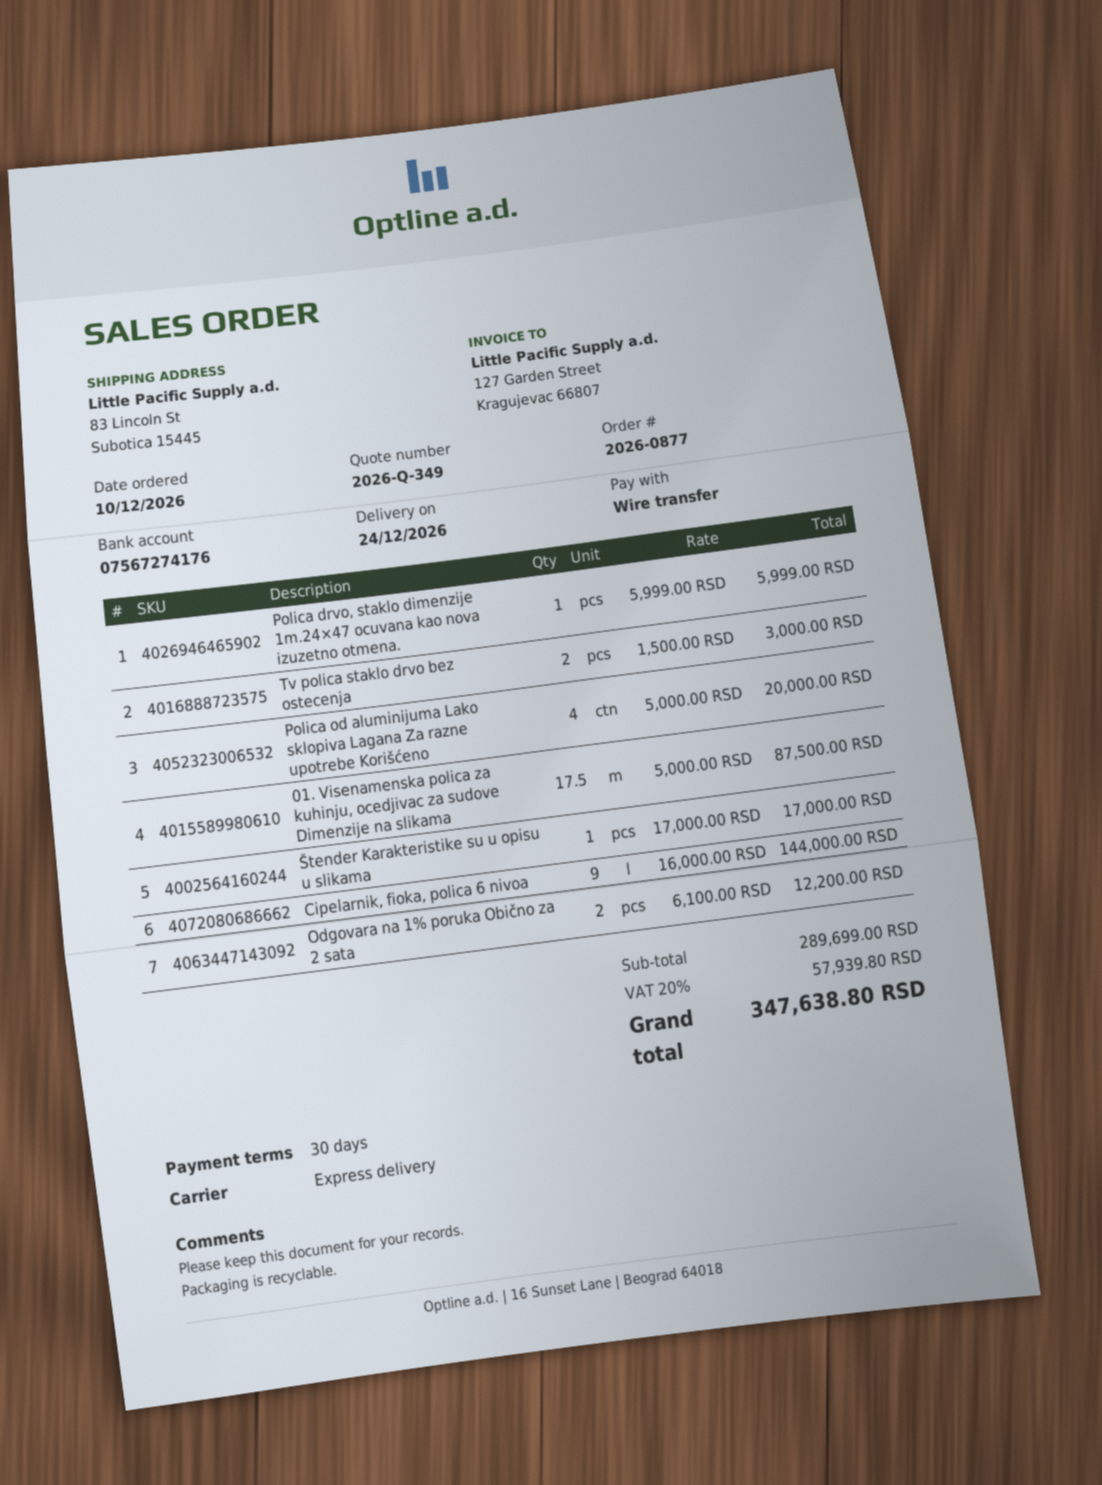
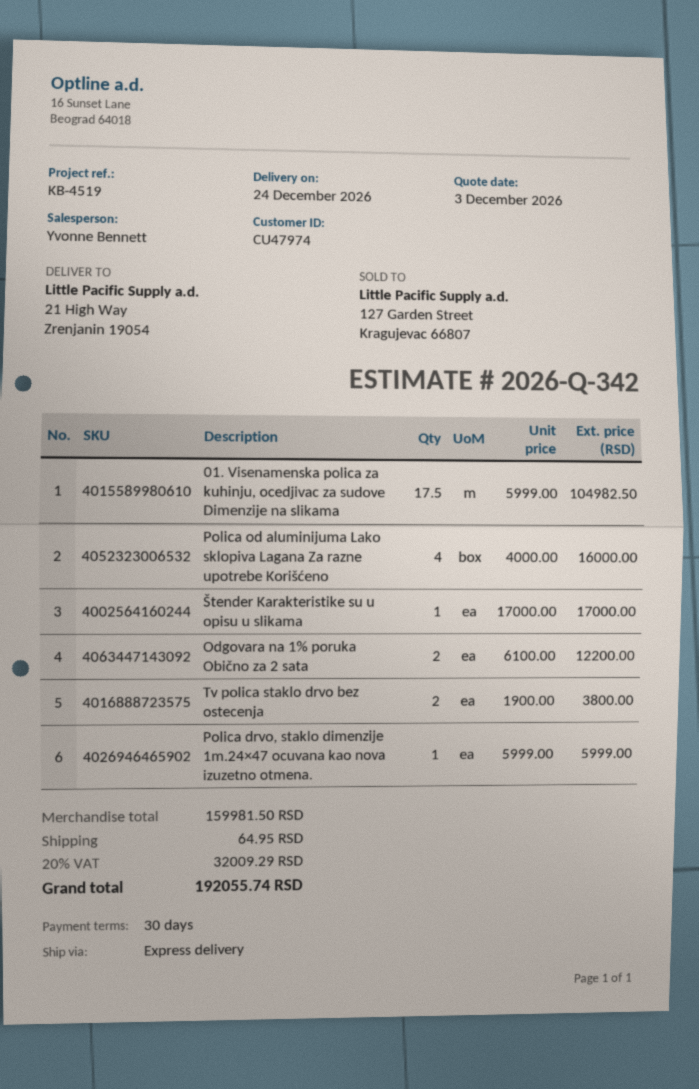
quote number: 2026-Q-349 -> 2026-Q-342
ship to: 83 Lincoln St, Subotica 15445 -> 21 High Way, Zrenjanin 19054
Tv polica staklo drvo bez ostecenja: 2 x 1500.00 = 3000.00 -> 2 x 1900.00 = 3800.00
Polica od aluminijuma Lako sklopiva Lagana Za razne upotrebe Korišćeno: 4 x 5000.00 = 20000.00 -> 4 x 4000.00 = 16000.00
01. Visenamenska polica za kuhinju, ocedjivac za sudove Dimenzije na slikama: 17.5 x 5000.00 = 87500.00 -> 17.5 x 5999.00 = 104982.50
Cipelarnik, fioka, polica 6 nivoa: 9 x 16000.00 = 144000.00 -> none
subtotal: 289699.00 -> 159981.50
shipping: none -> 64.95
tax: 20% = 57939.80 -> 20% = 32009.29
total: 347638.80 -> 192055.74

